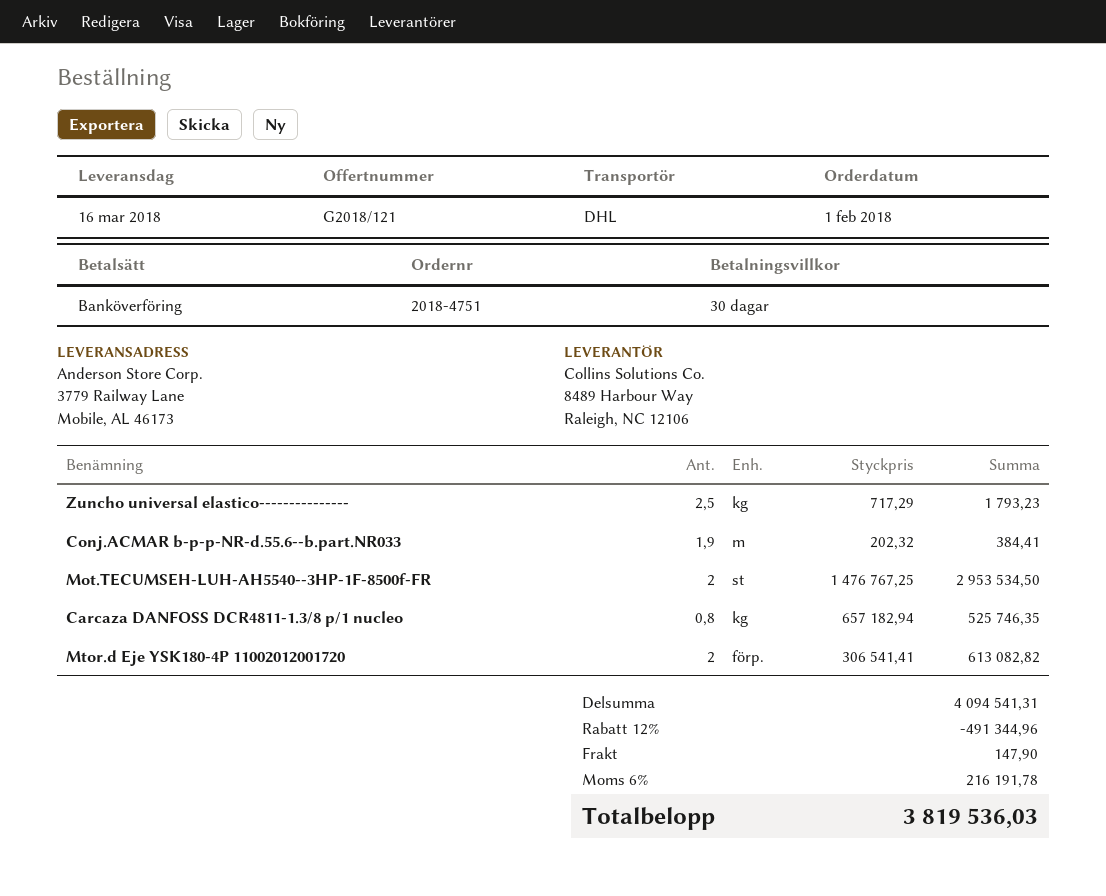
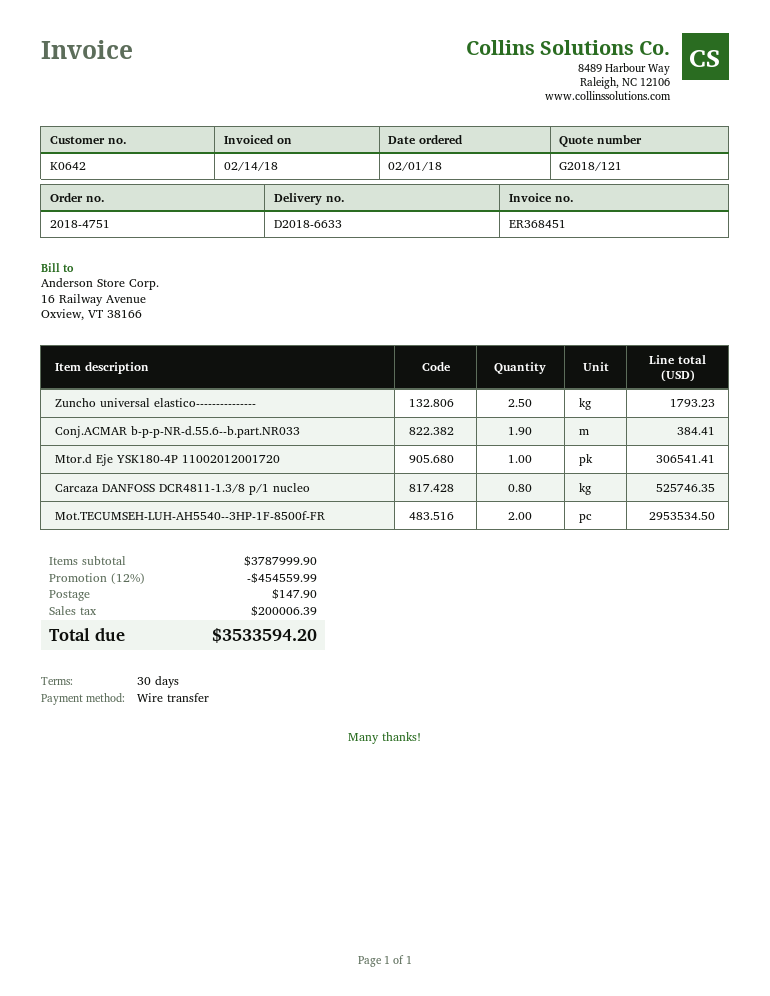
Mtor.d Eje YSK180-4P 11002012001720: 2 for 613082.82 -> 1 for 306541.41
subtotal: 4094541.31 -> 3787999.90
discount: 12% = 491344.96 -> 12% = 454559.99
tax: 216191.78 -> 200006.39
total: 3819536.03 -> 3533594.20

